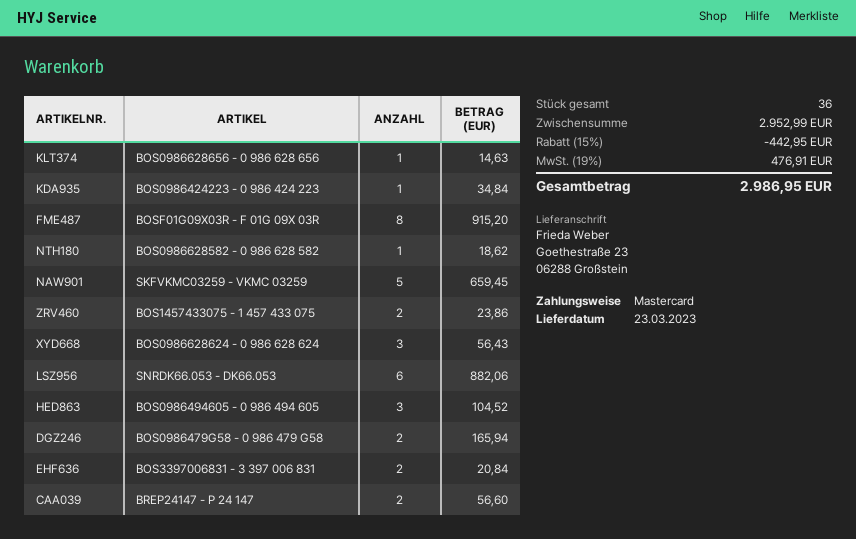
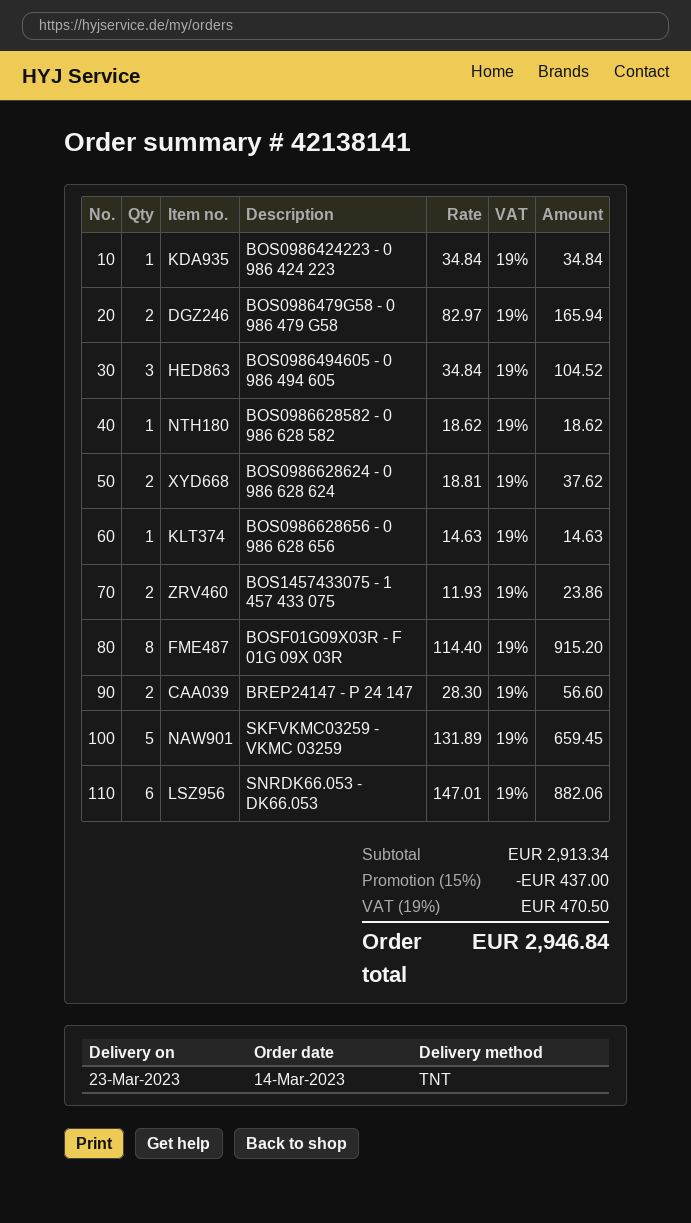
BOS0986628624 - 0 986 628 624: 3 for 56.43 -> 2 for 37.62
BOS3397006831 - 3 397 006 831: 2 for 20.84 -> none
subtotal: 2952.99 -> 2913.34
discount: 15% = 442.95 -> 15% = 437.00
tax: 19% = 476.91 -> 19% = 470.50
total: 2986.95 -> 2946.84

